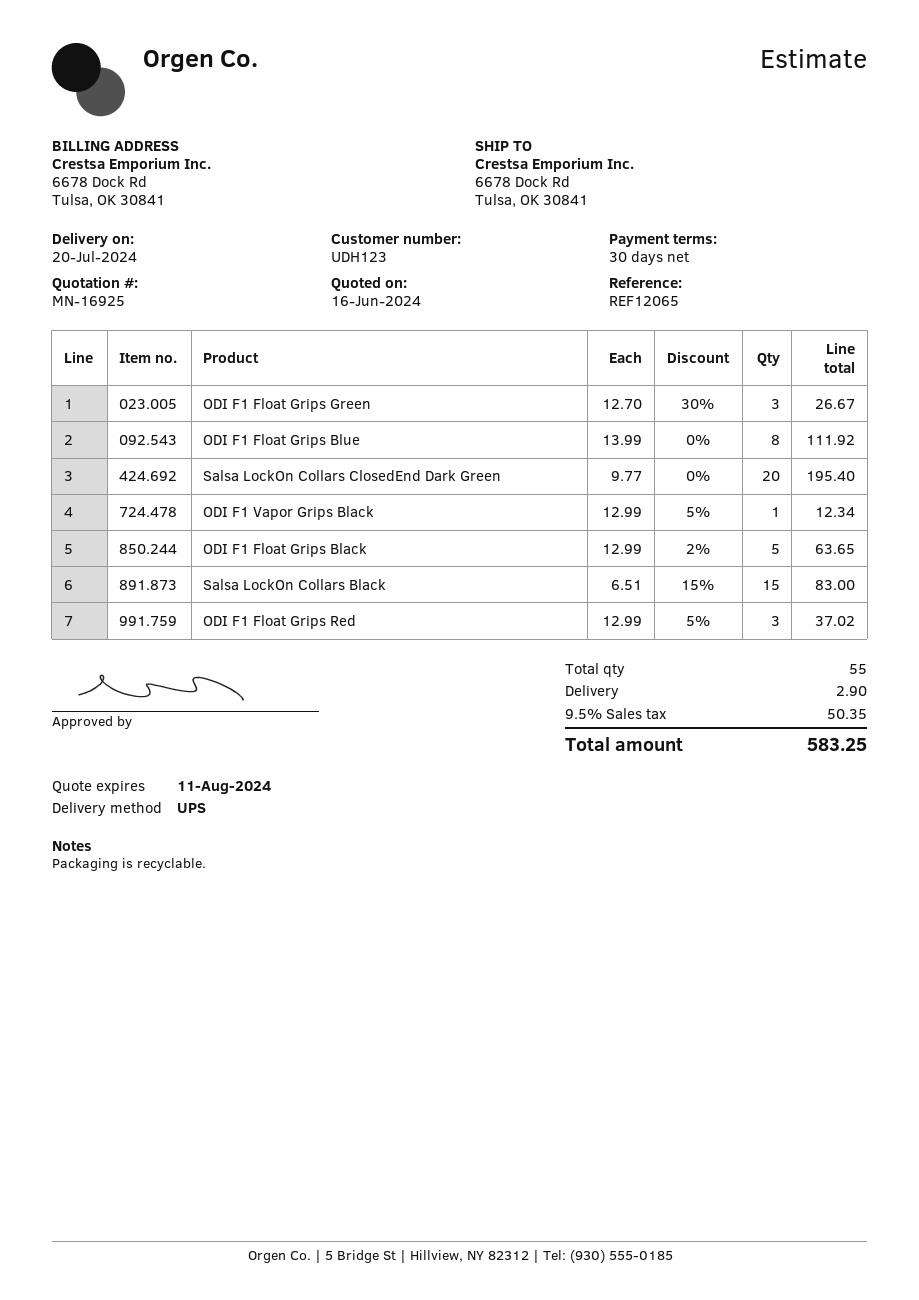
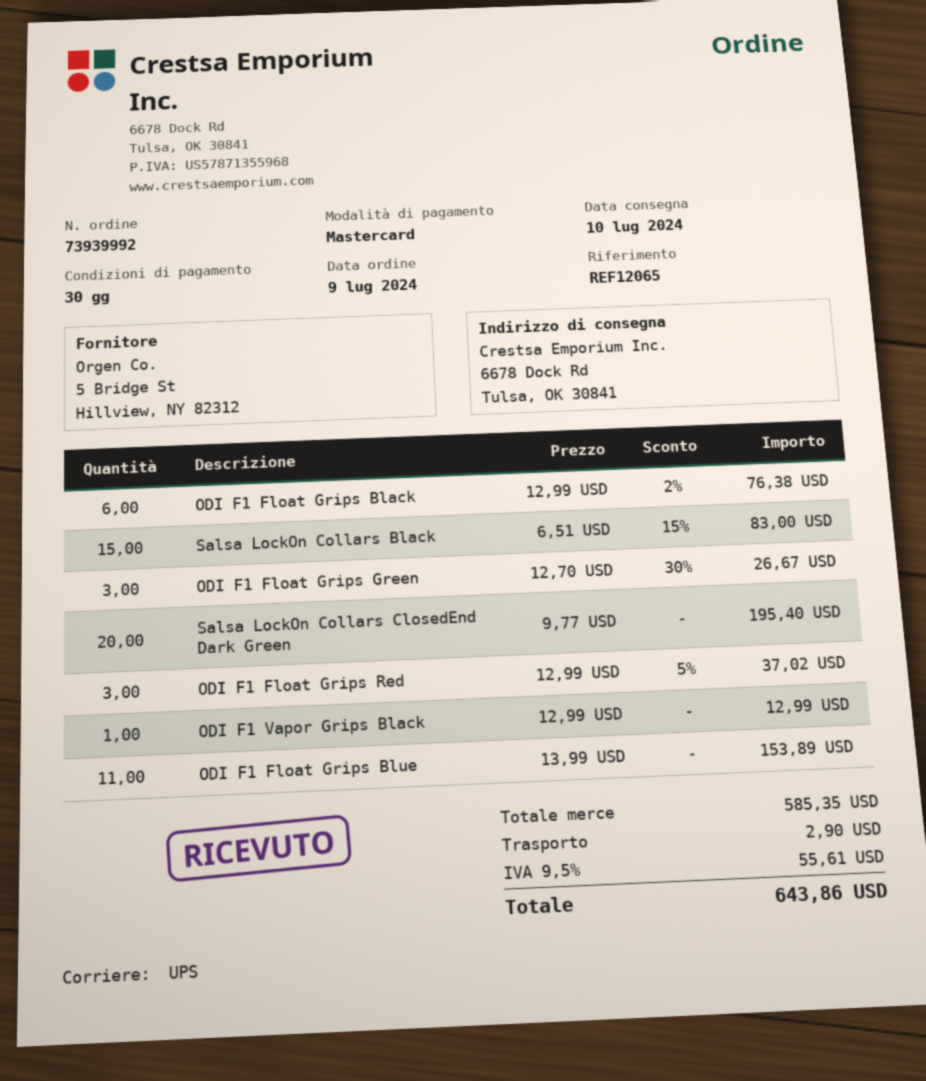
delivery date: 2024-07-20 -> 2024-07-10
ODI F1 Float Grips Blue: 8 x 13.99 = 111.92 -> 11 x 13.99 = 153.89
ODI F1 Vapor Grips Black: 1 x 12.99 - 5% = 12.34 -> 1 x 12.99 = 12.99
ODI F1 Float Grips Black: 5 x 12.99 - 2% = 63.65 -> 6 x 12.99 - 2% = 76.38
tax: 9.5% = 50.35 -> 9.5% = 55.61
total: 583.25 -> 643.86

